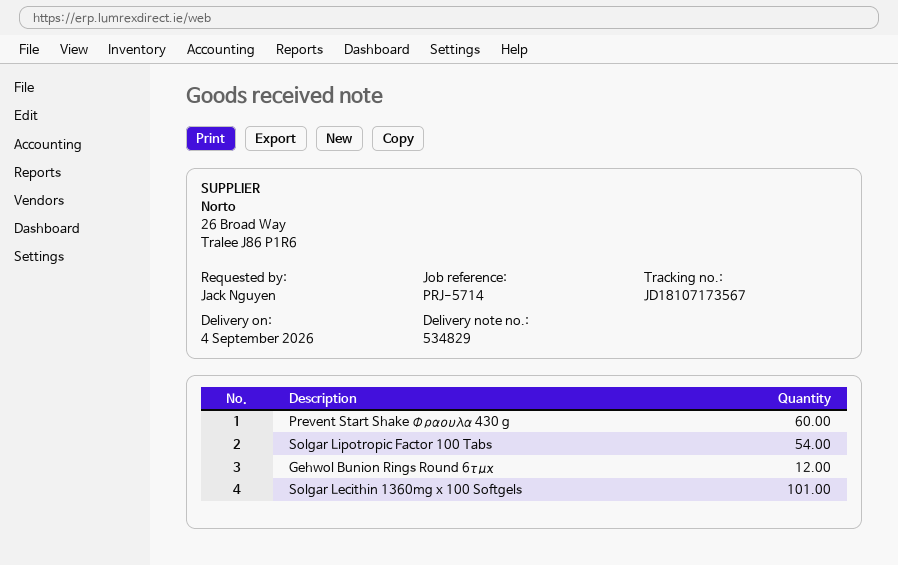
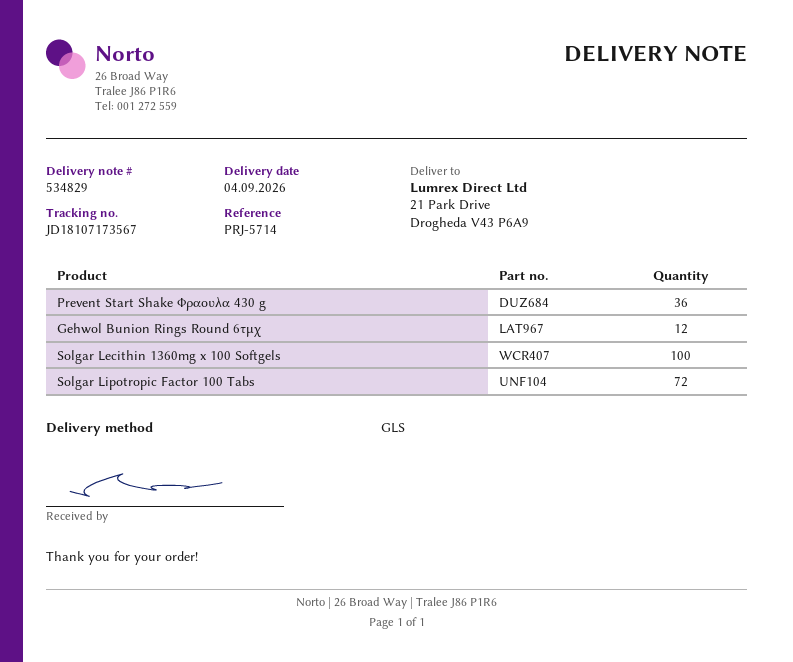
Prevent Start Shake Φραουλα 430 g: 60 -> 36
Solgar Lipotropic Factor 100 Tabs: 54 -> 72
Solgar Lecithin 1360mg x 100 Softgels: 101 -> 100

